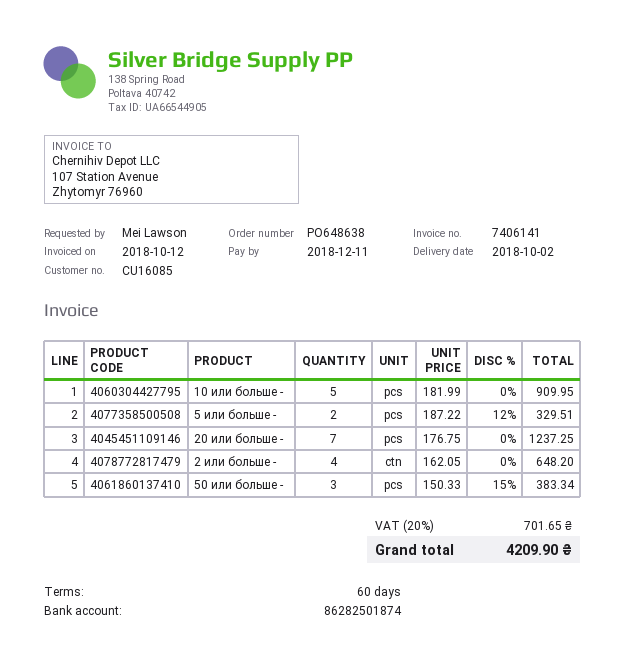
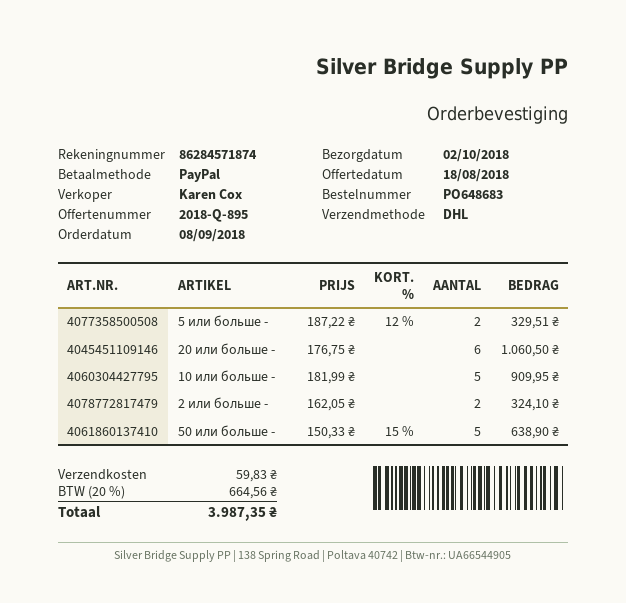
order number: PO648638 -> PO648683
bank account: 86282501874 -> 86284571874
20 или больше -: 7 x 176.75 = 1237.25 -> 6 x 176.75 = 1060.50
2 или больше -: 4 x 162.05 = 648.20 -> 2 x 162.05 = 324.10
50 или больше -: 3 x 150.33 - 15% = 383.34 -> 5 x 150.33 - 15% = 638.90
shipping: none -> 59.83
tax: 20% = 701.65 -> 20% = 664.56
total: 4209.90 -> 3987.35

